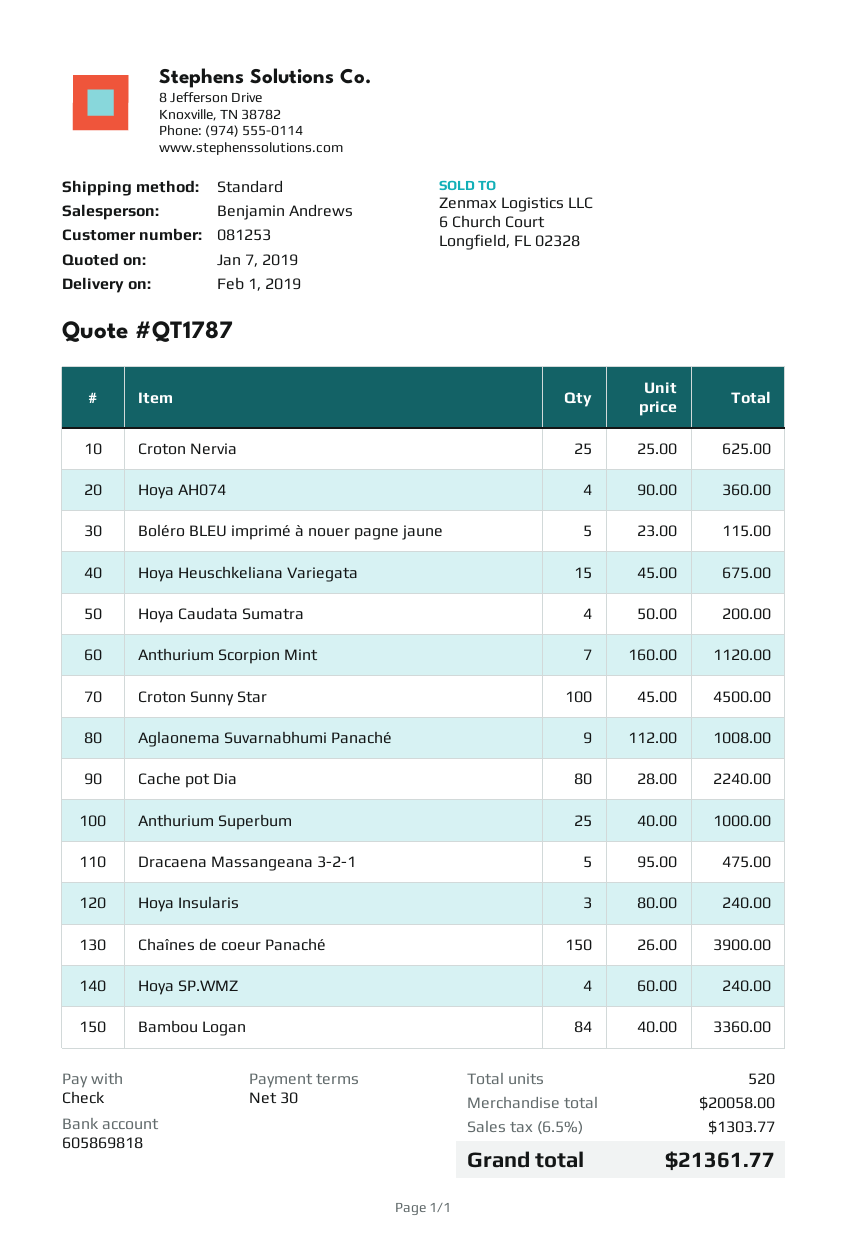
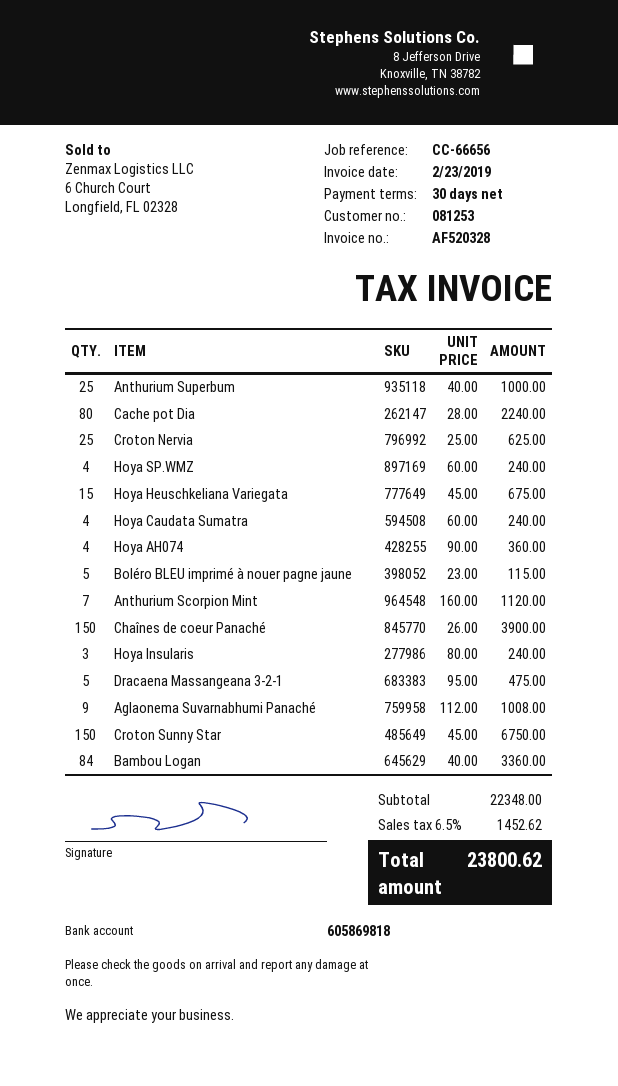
Hoya Caudata Sumatra: 4 x 50.00 = 200.00 -> 4 x 60.00 = 240.00
Croton Sunny Star: 100 x 45.00 = 4500.00 -> 150 x 45.00 = 6750.00
subtotal: 20058.00 -> 22348.00
tax: 6.5% = 1303.77 -> 6.5% = 1452.62
total: 21361.77 -> 23800.62

